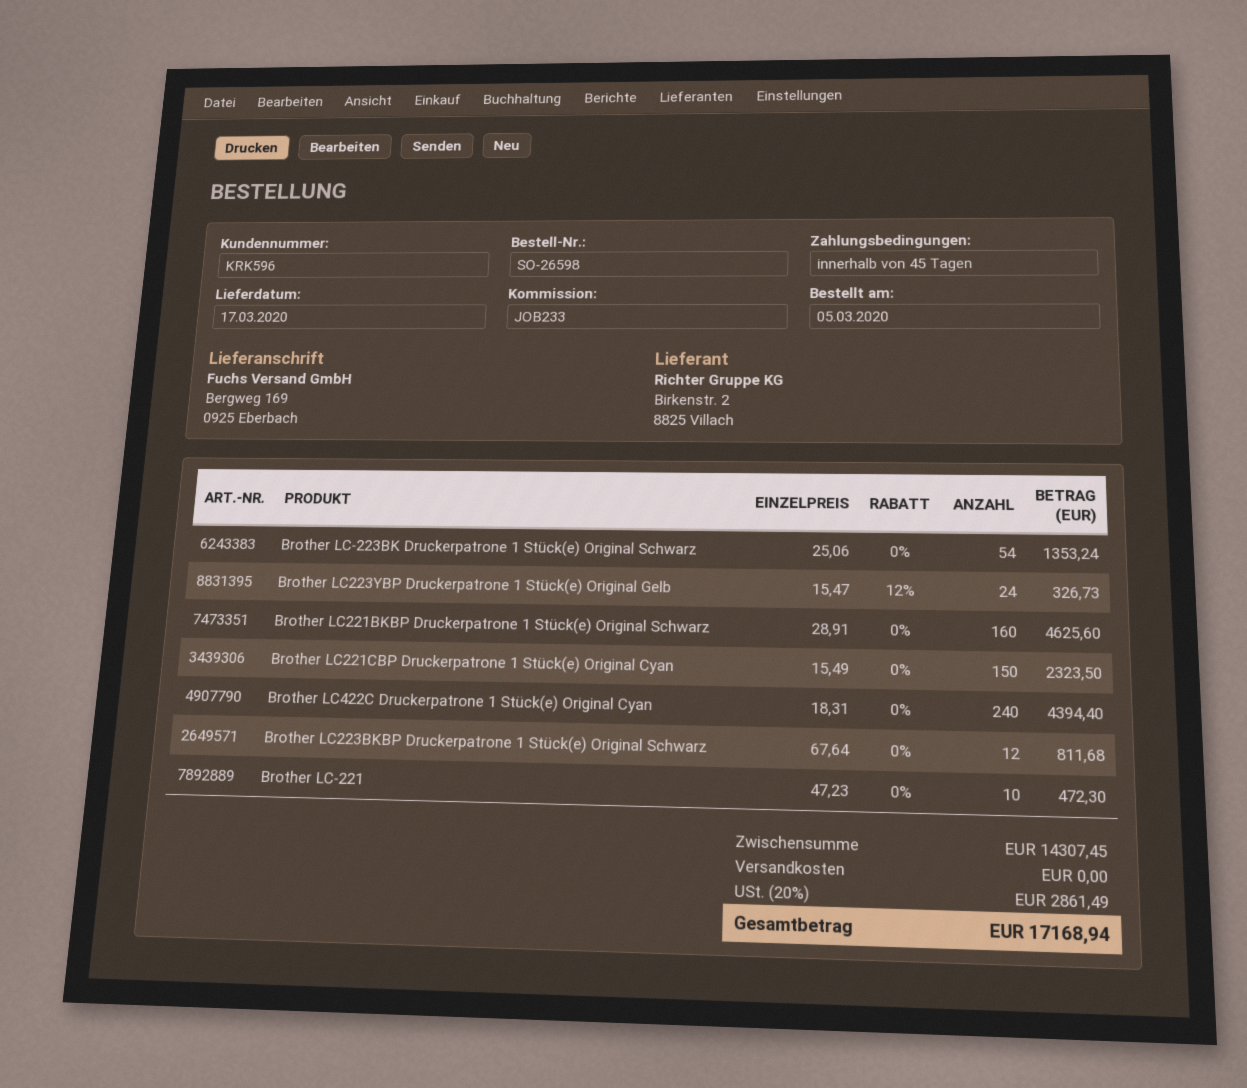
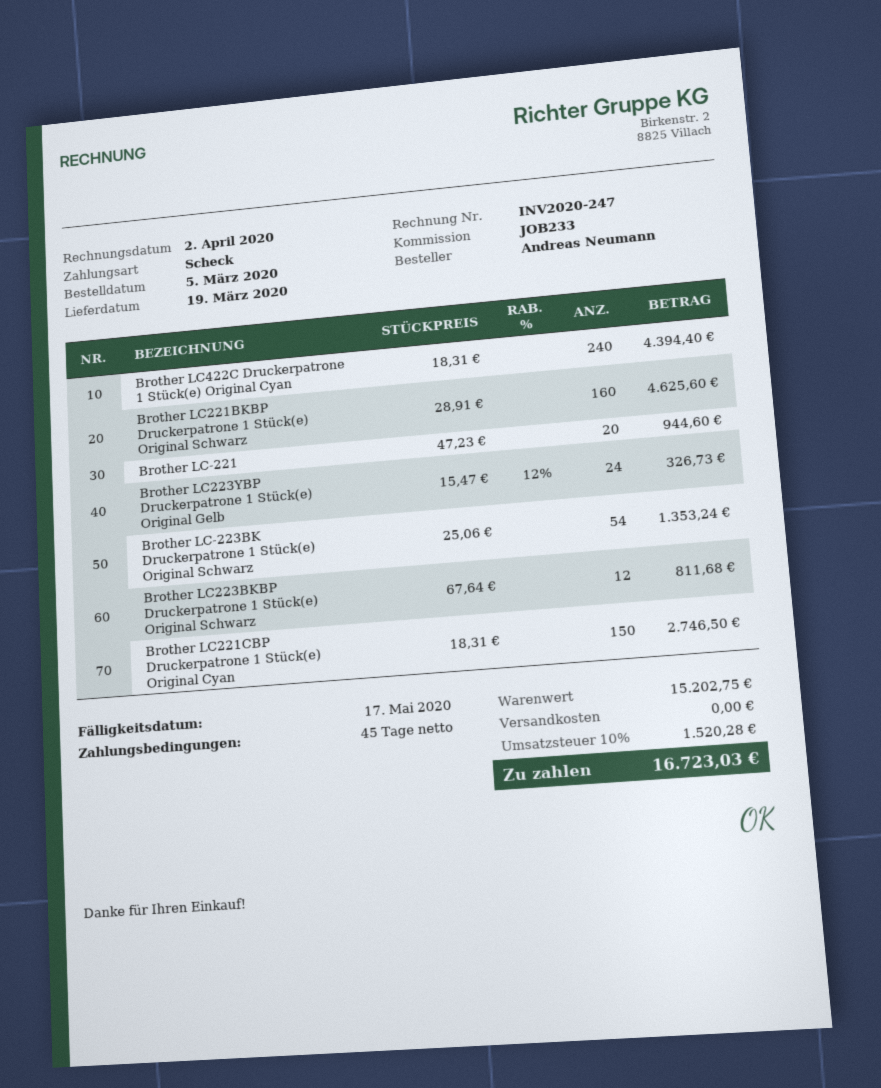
delivery date: 2020-03-17 -> 2020-03-19
Brother LC221CBP Druckerpatrone 1 Stück(e) Original Cyan: 150 x 15.49 = 2323.50 -> 150 x 18.31 = 2746.50
Brother LC-221: 10 x 47.23 = 472.30 -> 20 x 47.23 = 944.60
subtotal: 14307.45 -> 15202.75
tax: 20% = 2861.49 -> 10% = 1520.28
total: 17168.94 -> 16723.03

